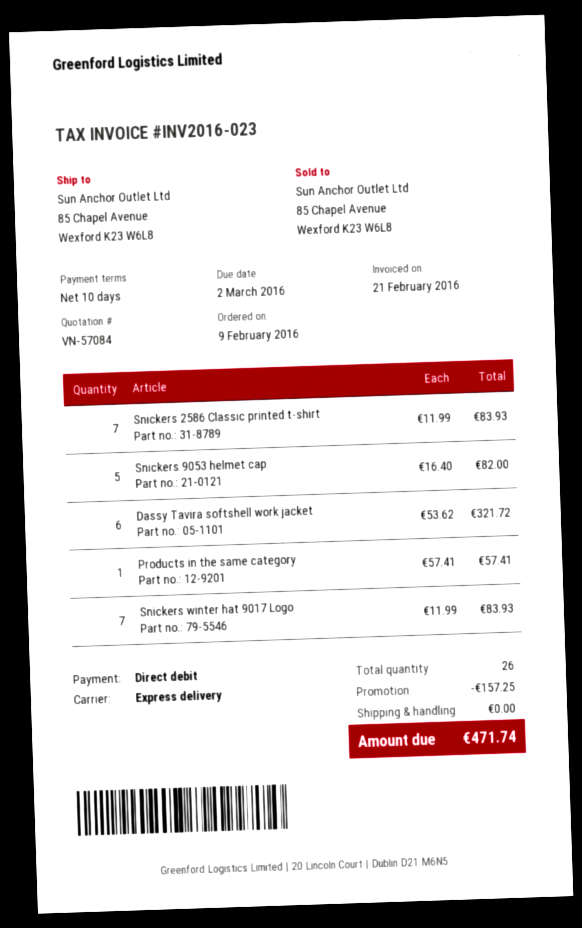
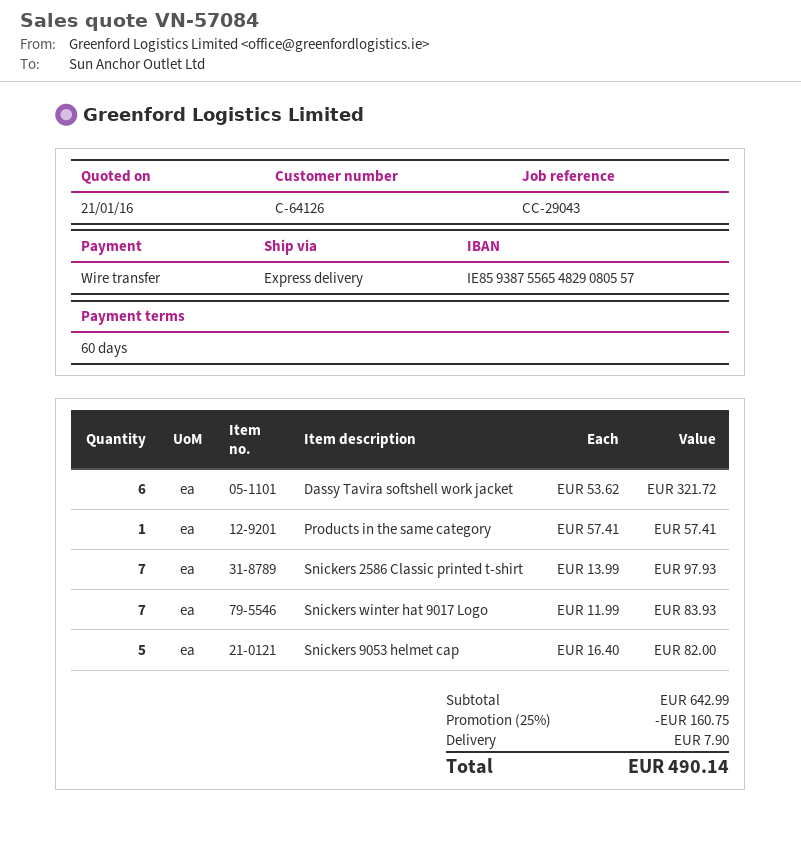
payment terms: 10 days -> 60 days
payment method: direct debit -> bank transfer
Snickers 2586 Classic printed t-shirt: 7 x 11.99 = 83.93 -> 7 x 13.99 = 97.93
discount: 157.25 -> 160.75
shipping: 0.00 -> 7.90
total: 471.74 -> 490.14

